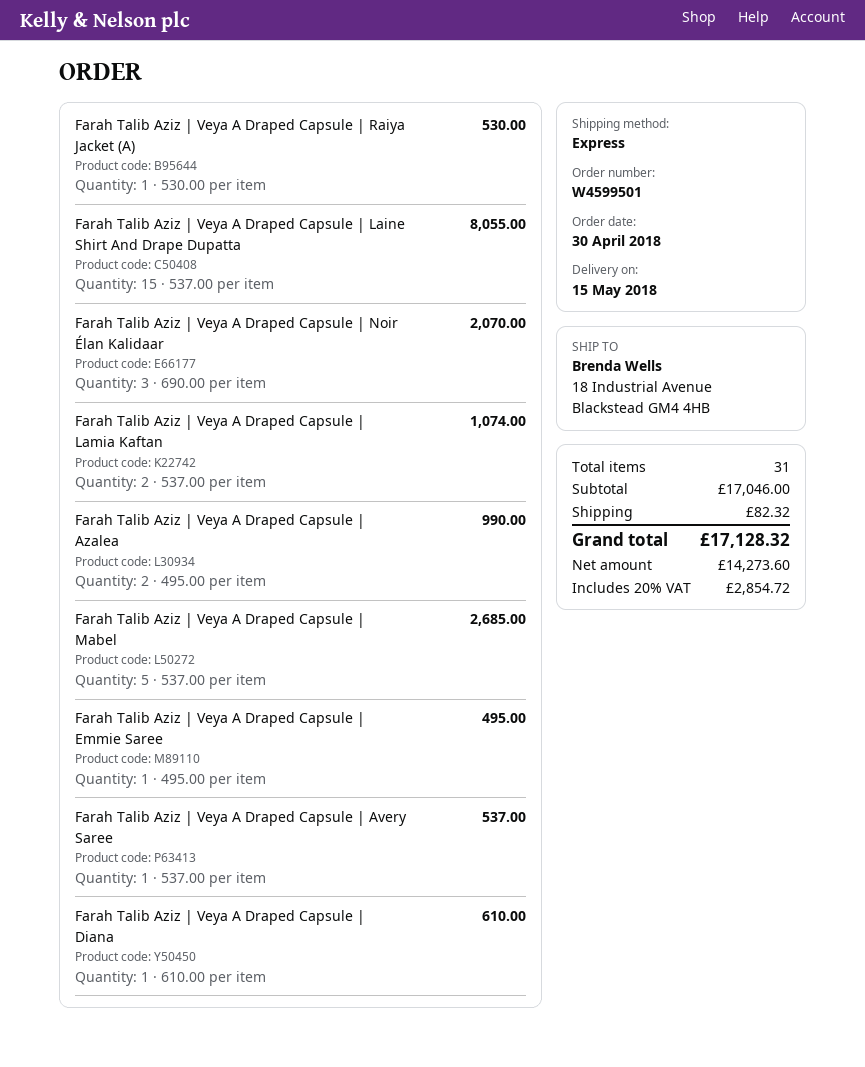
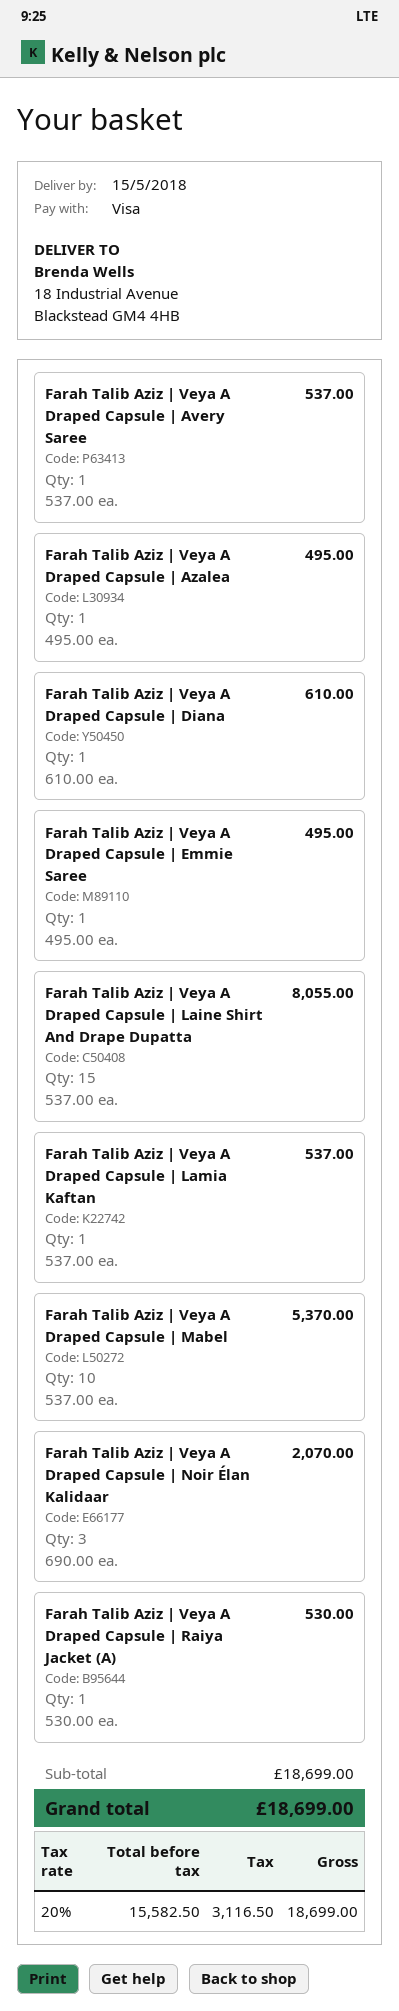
Farah Talib Aziz | Veya A Draped Capsule | Lamia Kaftan: 2 x 537.00 = 1074.00 -> 1 x 537.00 = 537.00
Farah Talib Aziz | Veya A Draped Capsule | Azalea: 2 x 495.00 = 990.00 -> 1 x 495.00 = 495.00
Farah Talib Aziz | Veya A Draped Capsule | Mabel: 5 x 537.00 = 2685.00 -> 10 x 537.00 = 5370.00
subtotal: 17046.00 -> 18699.00
shipping: 82.32 -> none
net: 14273.60 -> 15582.50
tax: 20% = 2854.72 -> 20% = 3116.50
total: 17128.32 -> 18699.00

